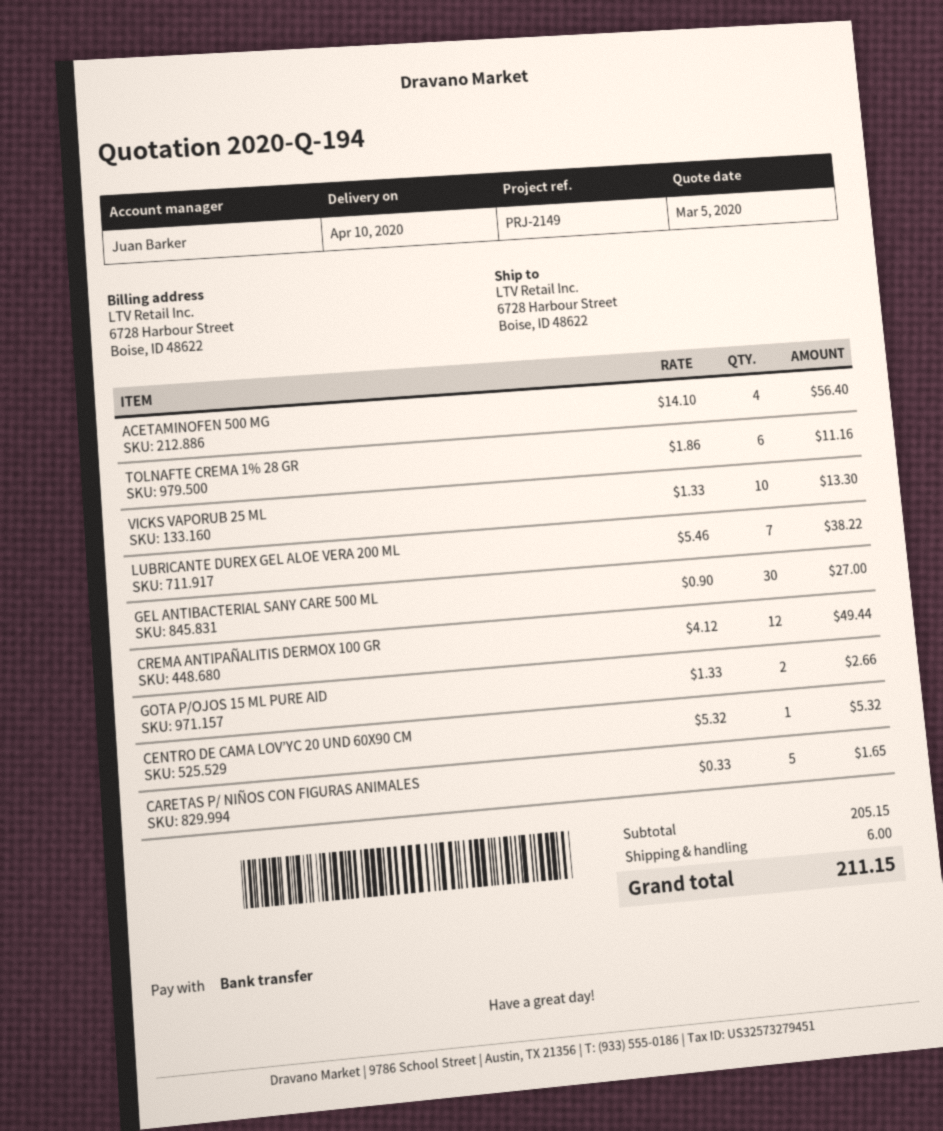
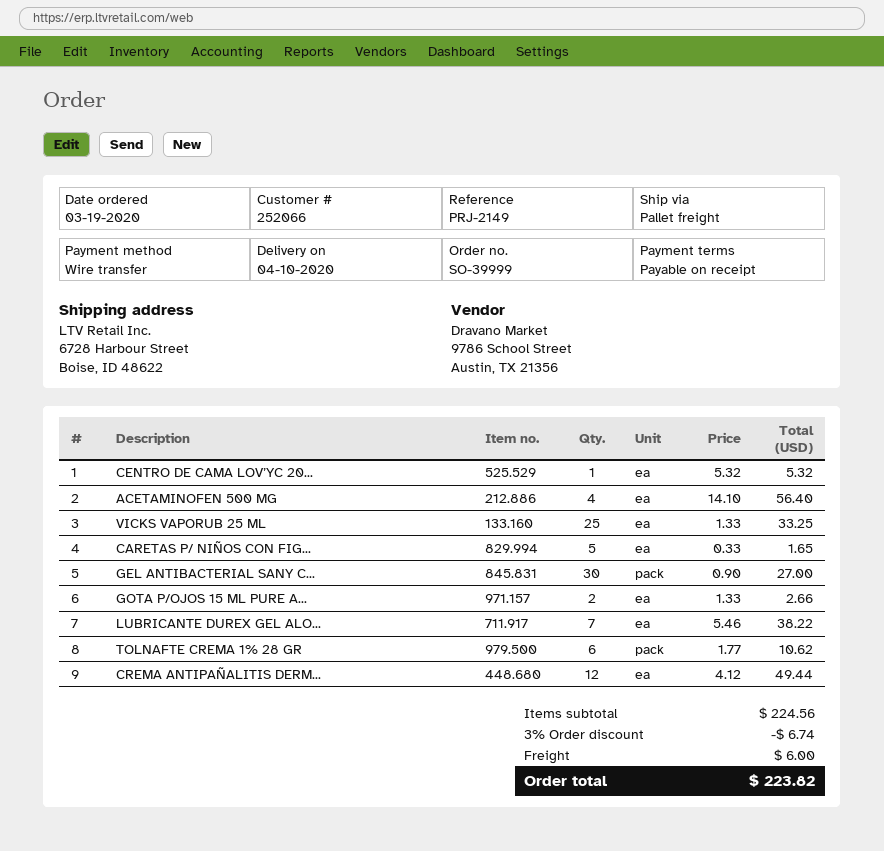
TOLNAFTE CREMA 1% 28 GR: 6 x 1.86 = 11.16 -> 6 x 1.77 = 10.62
VICKS VAPORUB 25 ML: 10 x 1.33 = 13.30 -> 25 x 1.33 = 33.25
subtotal: 205.15 -> 224.56
discount: none -> 3% = 6.74
total: 211.15 -> 223.82

